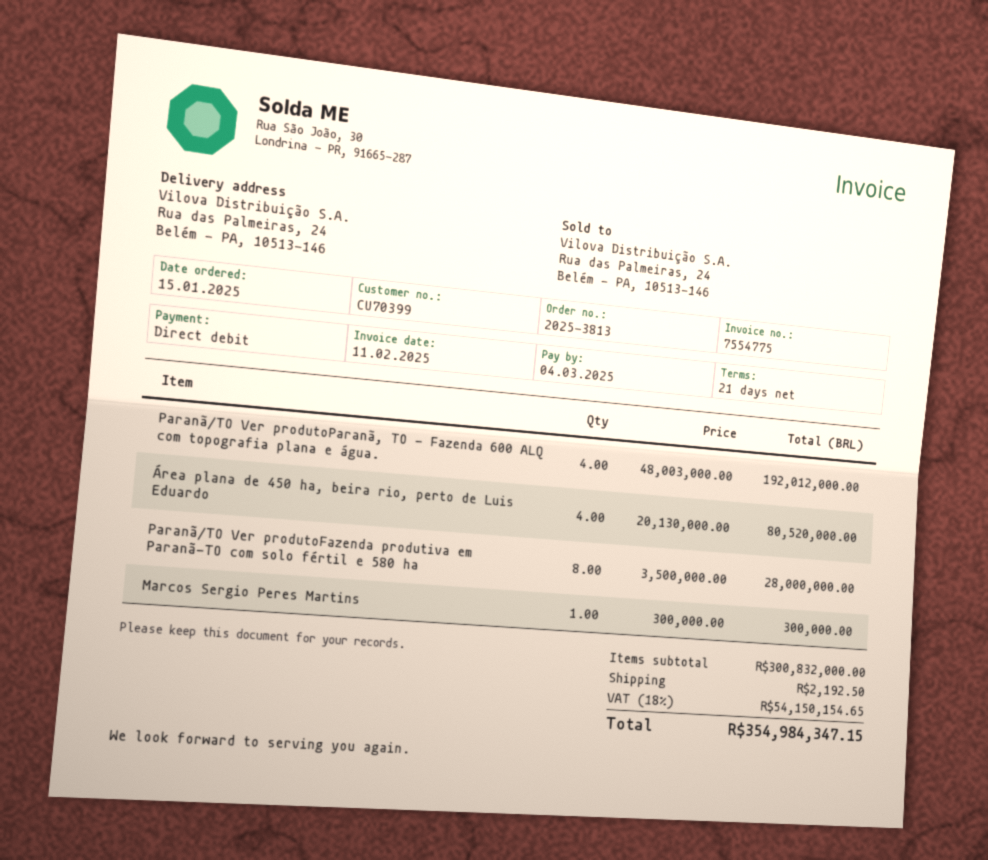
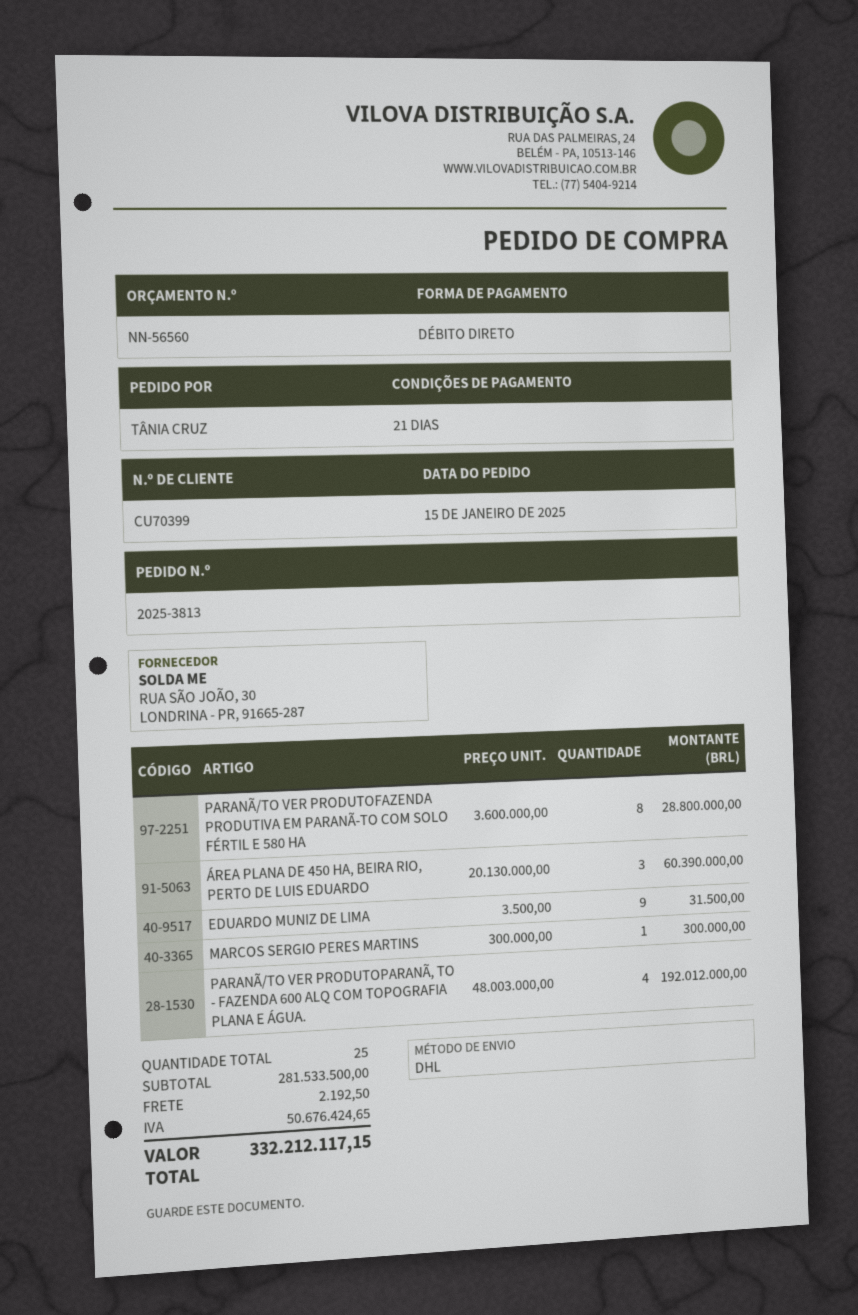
Área plana de 450 ha, beira rio, perto de Luis Eduardo: 4 x 20130000.00 = 80520000.00 -> 3 x 20130000.00 = 60390000.00
Paranã/TO Ver produtoFazenda produtiva em Paranã-TO com solo fértil e 580 ha: 8 x 3500000.00 = 28000000.00 -> 8 x 3600000.00 = 28800000.00
EDUARDO MUNIZ DE LIMA: none -> 9 x 3500.00 = 31500.00
subtotal: 300832000.00 -> 281533500.00
tax: 54150154.65 -> 50676424.65
total: 354984347.15 -> 332212117.15

